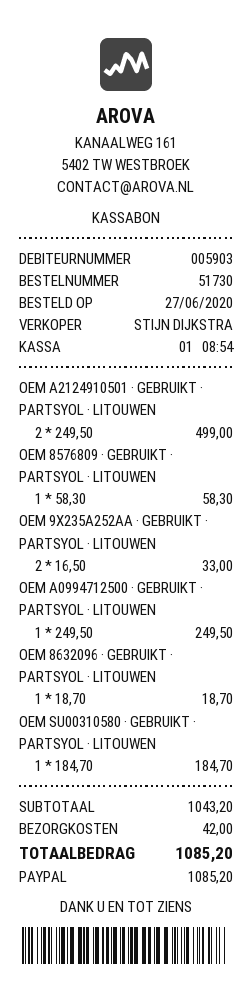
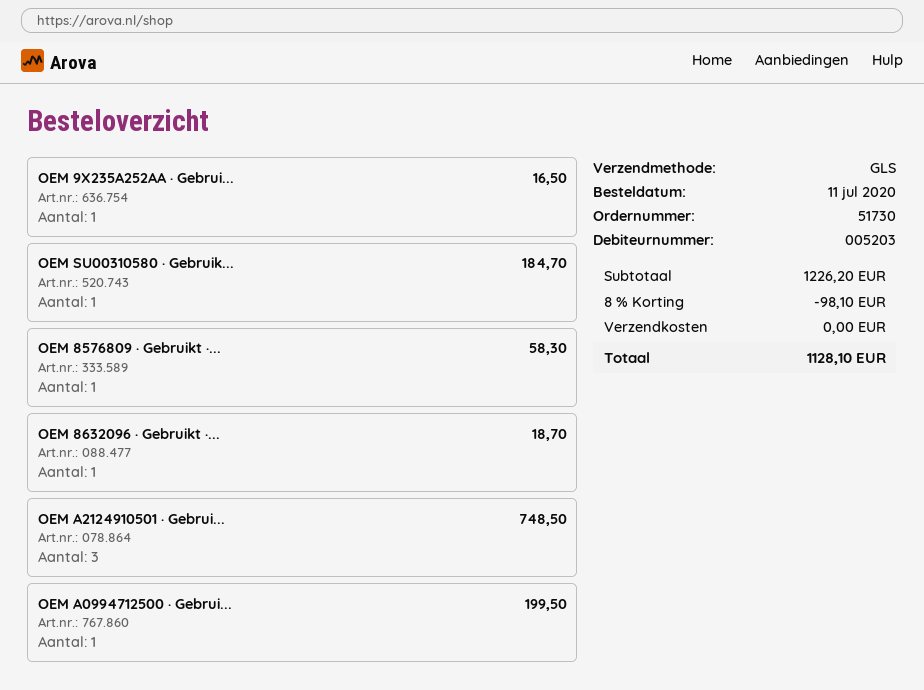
order date: 2020-06-27 -> 2020-07-11
customer number: 005903 -> 005203
OEM A2124910501 · GEBRUIKT · PARTSYOL · LITOUWEN: 2 for 499.00 -> 3 for 748.50
OEM 9X235A252AA · GEBRUIKT · PARTSYOL · LITOUWEN: 2 for 33.00 -> 1 for 16.50
OEM A0994712500 · GEBRUIKT · PARTSYOL · LITOUWEN: 1 for 249.50 -> 1 for 199.50
subtotal: 1043.20 -> 1226.20
discount: none -> 8% = 98.10
shipping: 42.00 -> 0.00
total: 1085.20 -> 1128.10

